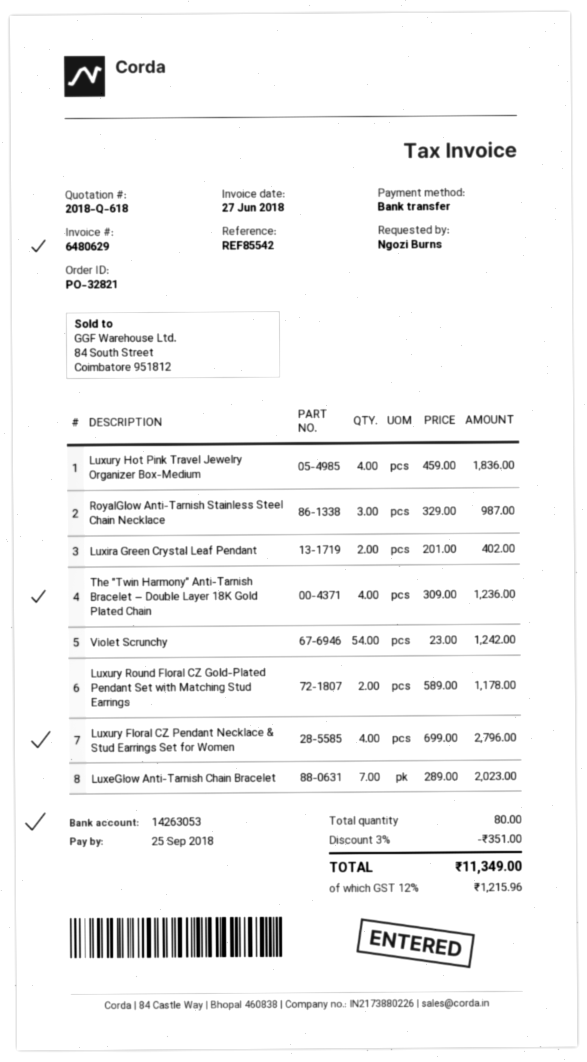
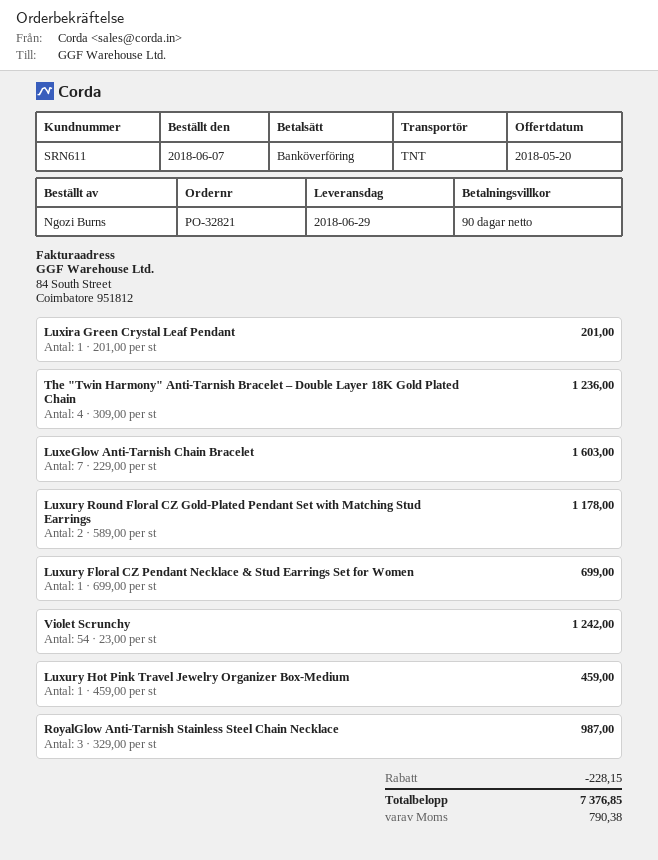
Luxury Hot Pink Travel Jewelry Organizer Box-Medium: 4 x 459.00 = 1836.00 -> 1 x 459.00 = 459.00
Luxira Green Crystal Leaf Pendant: 2 x 201.00 = 402.00 -> 1 x 201.00 = 201.00
Luxury Floral CZ Pendant Necklace & Stud Earrings Set for Women: 4 x 699.00 = 2796.00 -> 1 x 699.00 = 699.00
LuxeGlow Anti-Tarnish Chain Bracelet: 7 x 289.00 = 2023.00 -> 7 x 229.00 = 1603.00
discount: 351.00 -> 228.15
tax: 1215.96 -> 790.38
total: 11349.00 -> 7376.85

